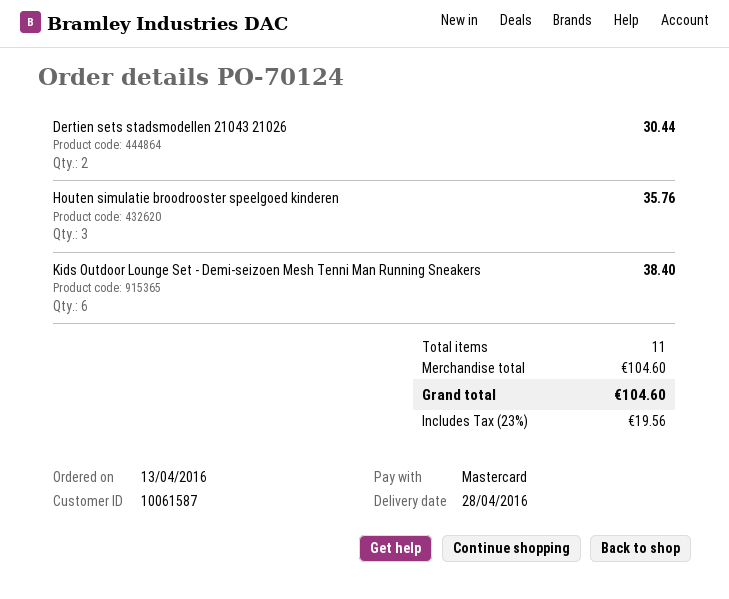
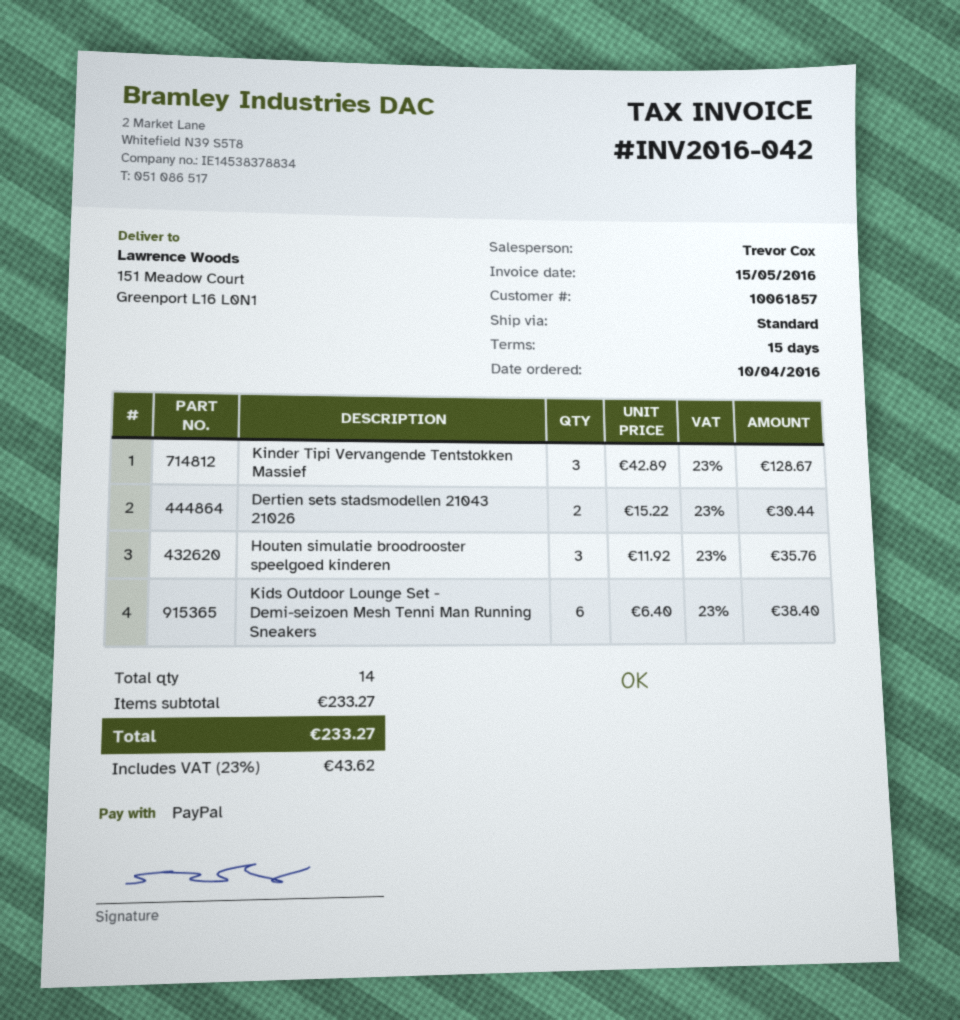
order date: 2016-04-13 -> 2016-04-10
customer number: 10061587 -> 10061857
payment method: Mastercard -> PayPal
Kinder Tipi Vervangende Tentstokken Massief: none -> 3 for 128.67
total quantity: 11 -> 14
subtotal: 104.60 -> 233.27
tax: 23% = 19.56 -> 23% = 43.62
total: 104.60 -> 233.27

